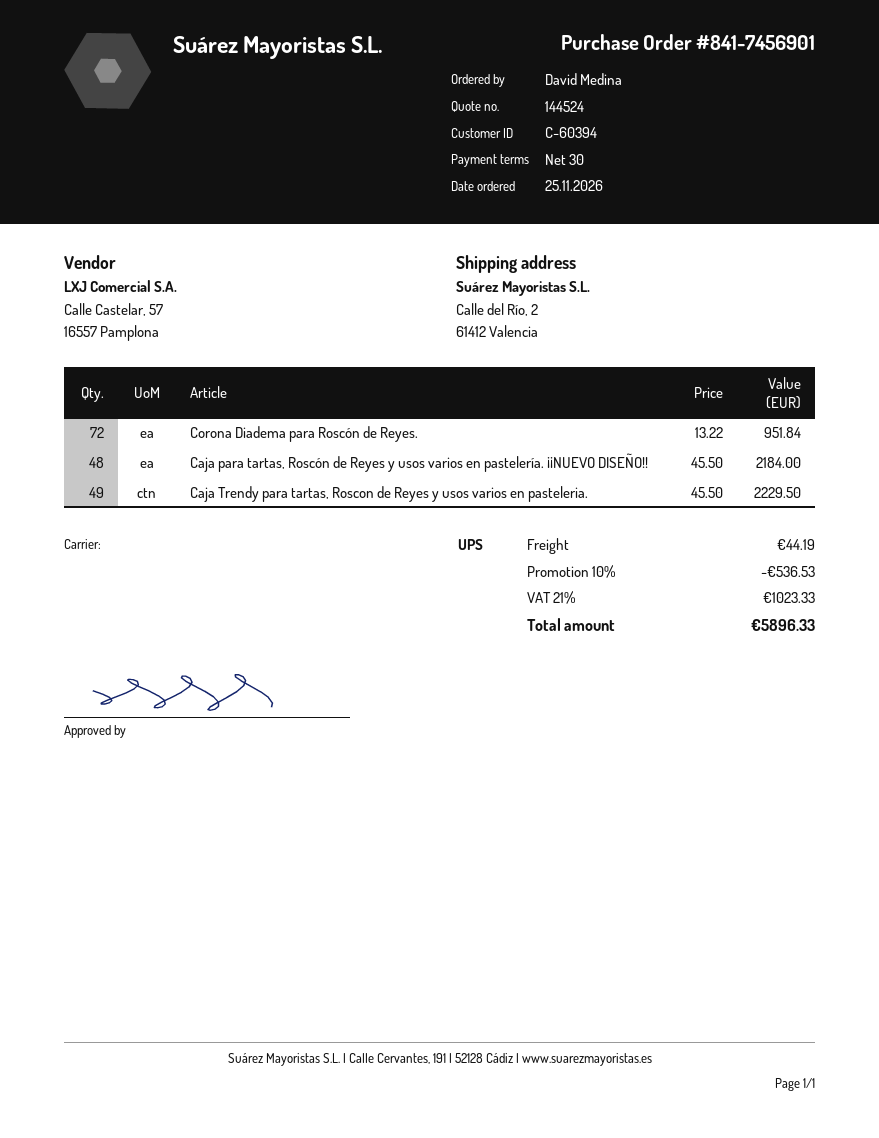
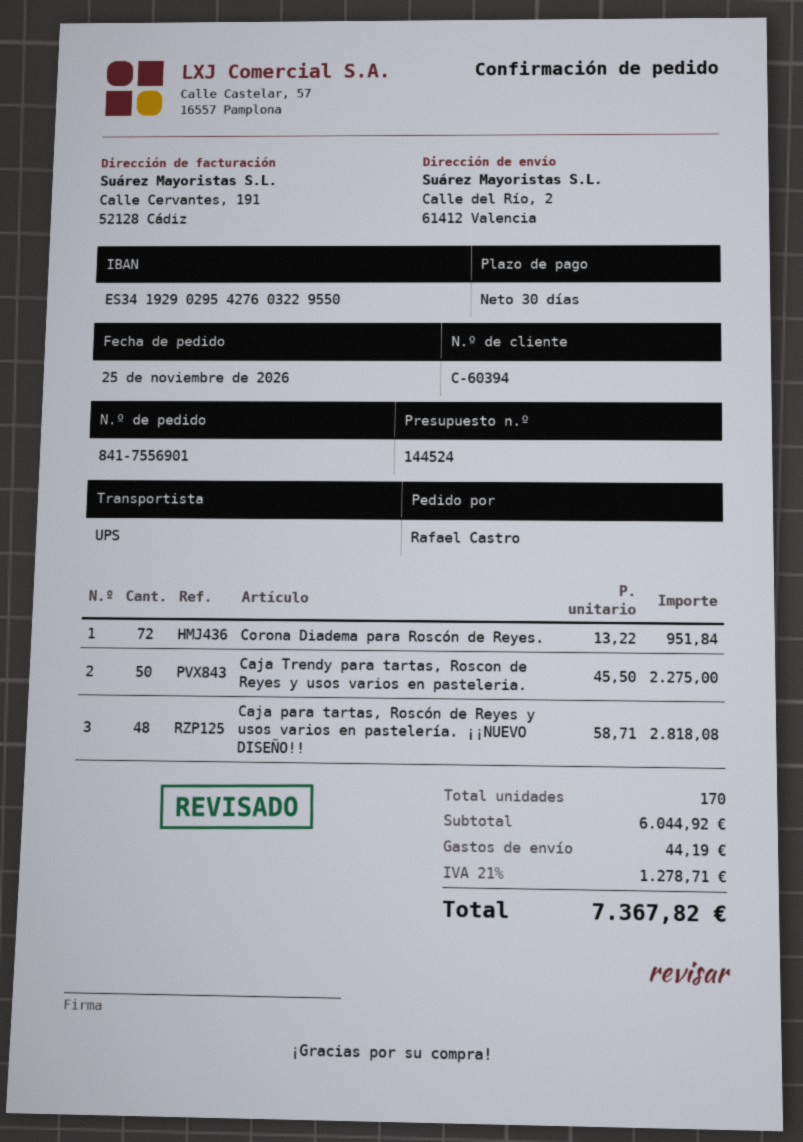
order number: 841-7456901 -> 841-7556901
ordered by: David Medina -> Rafael Castro
Caja para tartas, Roscón de Reyes y usos varios en pastelería. ¡¡NUEVO DISEÑO!!: 48 x 45.50 = 2184.00 -> 48 x 58.71 = 2818.08
Caja Trendy para tartas, Roscon de Reyes y usos varios en pasteleria.: 49 x 45.50 = 2229.50 -> 50 x 45.50 = 2275.00
discount: 10% = 536.53 -> none
tax: 21% = 1023.33 -> 21% = 1278.71
total: 5896.33 -> 7367.82

